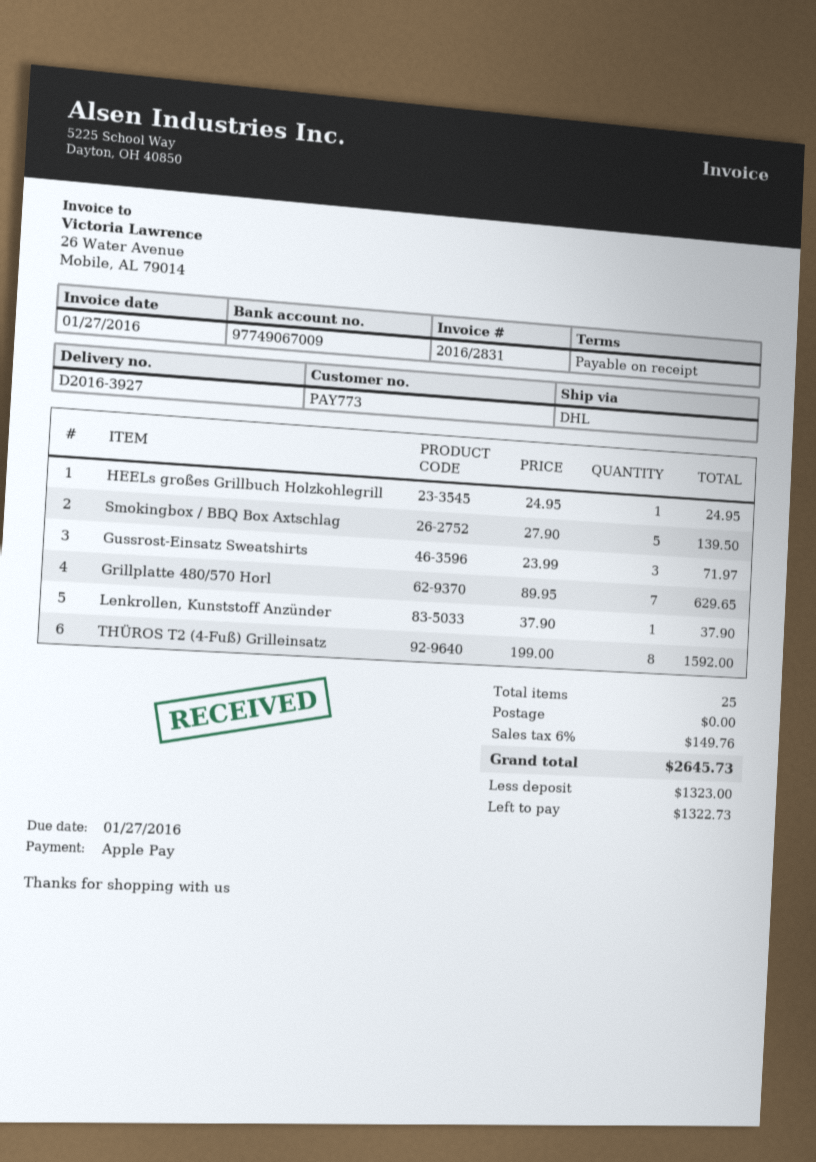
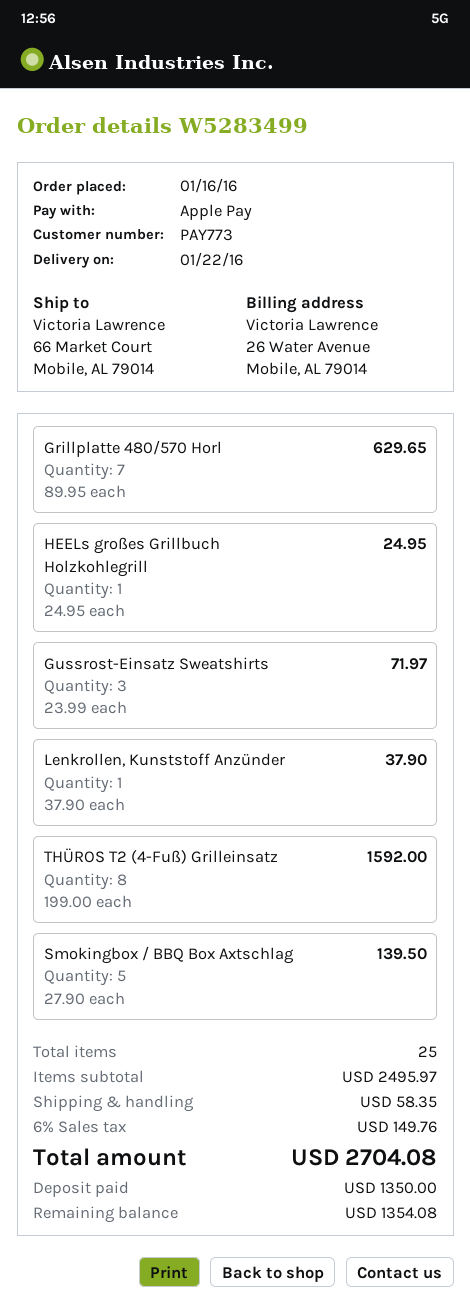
shipping: 0.00 -> 58.35
total: 2645.73 -> 2704.08
deposit: 1323.00 -> 1350.00
balance: 1322.73 -> 1354.08

